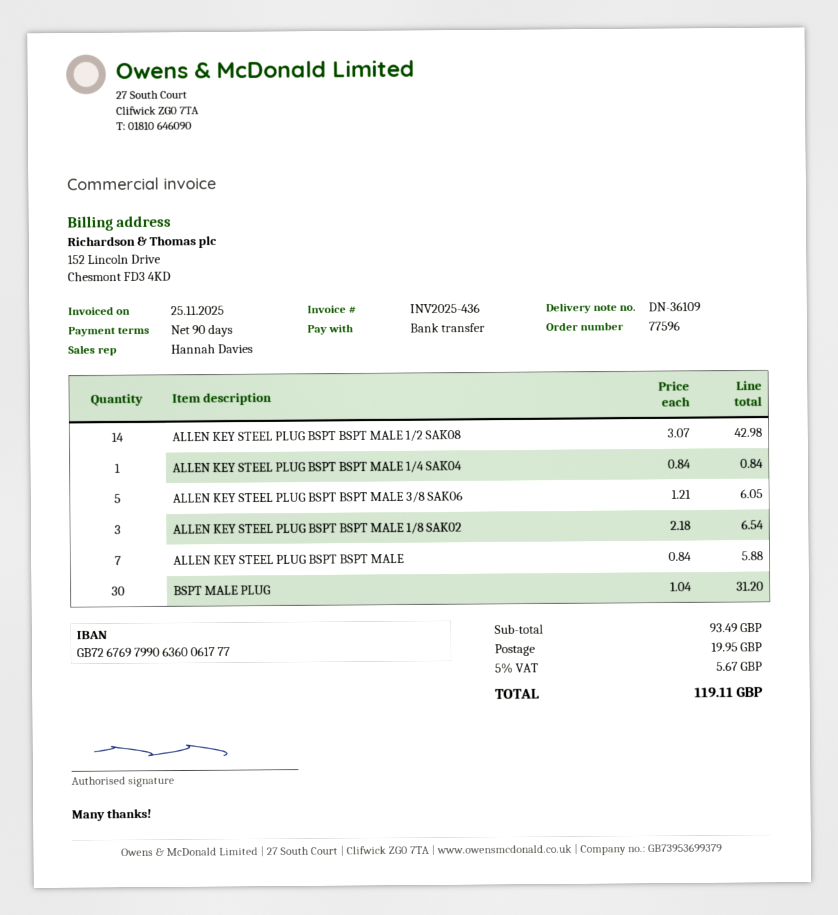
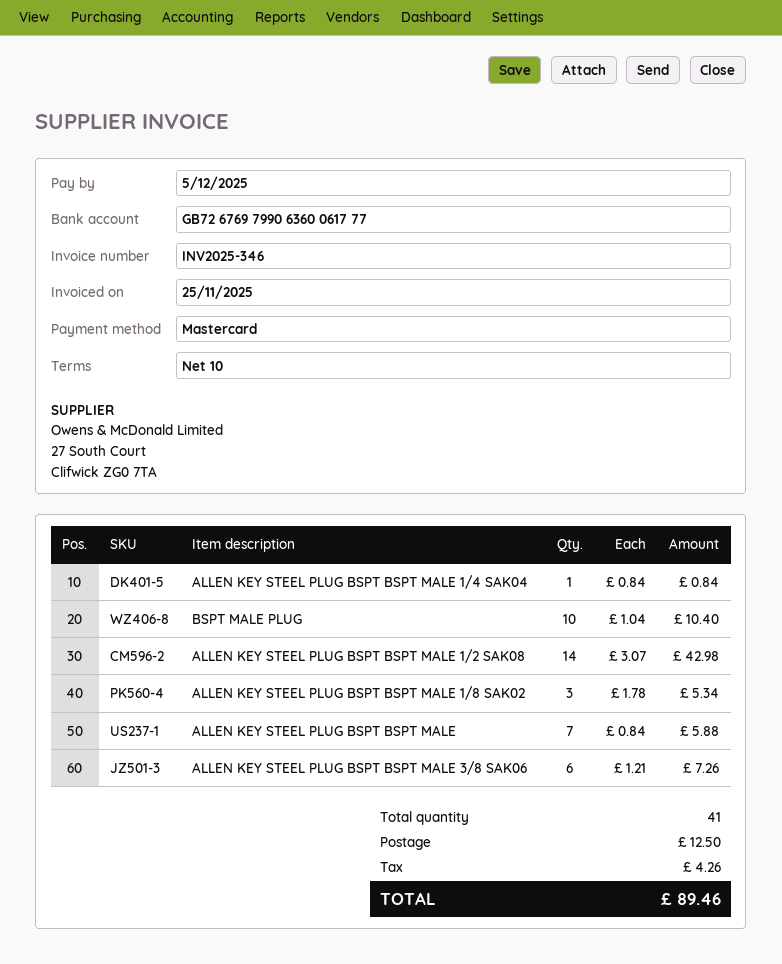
invoice number: INV2025-436 -> INV2025-346
payment terms: 90 days -> 10 days
payment method: bank transfer -> Mastercard
ALLEN KEY STEEL PLUG BSPT BSPT MALE 3/8 SAK06: 5 x 1.21 = 6.05 -> 6 x 1.21 = 7.26
ALLEN KEY STEEL PLUG BSPT BSPT MALE 1/8 SAK02: 3 x 2.18 = 6.54 -> 3 x 1.78 = 5.34
BSPT MALE PLUG: 30 x 1.04 = 31.20 -> 10 x 1.04 = 10.40
shipping: 19.95 -> 12.50
tax: 5.67 -> 4.26
total: 119.11 -> 89.46

